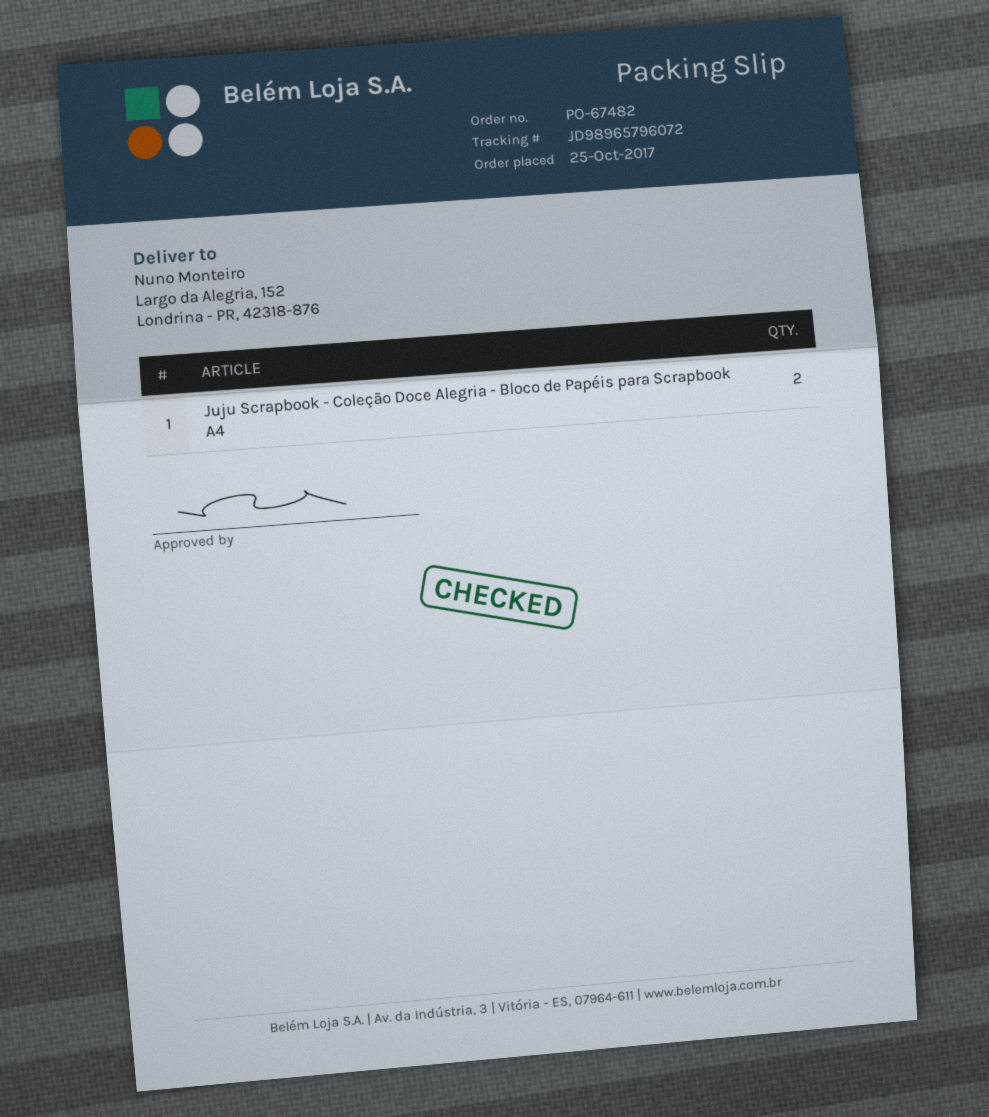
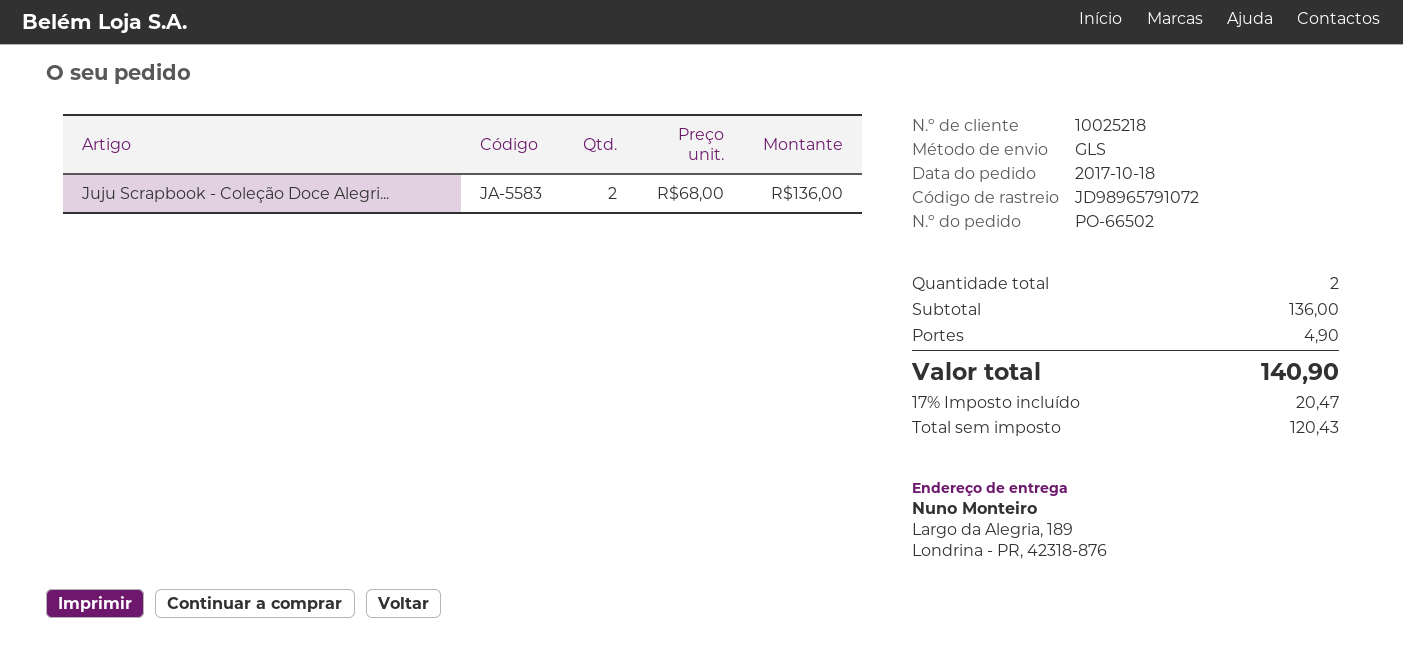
order number: PO-67482 -> PO-66502
order date: 2017-10-25 -> 2017-10-18
tracking number: JD98965796072 -> JD98965791072
ship to: Largo da Alegria, 152, Londrina - PR, 42318-876 -> Largo da Alegria, 189, Londrina - PR, 42318-876

